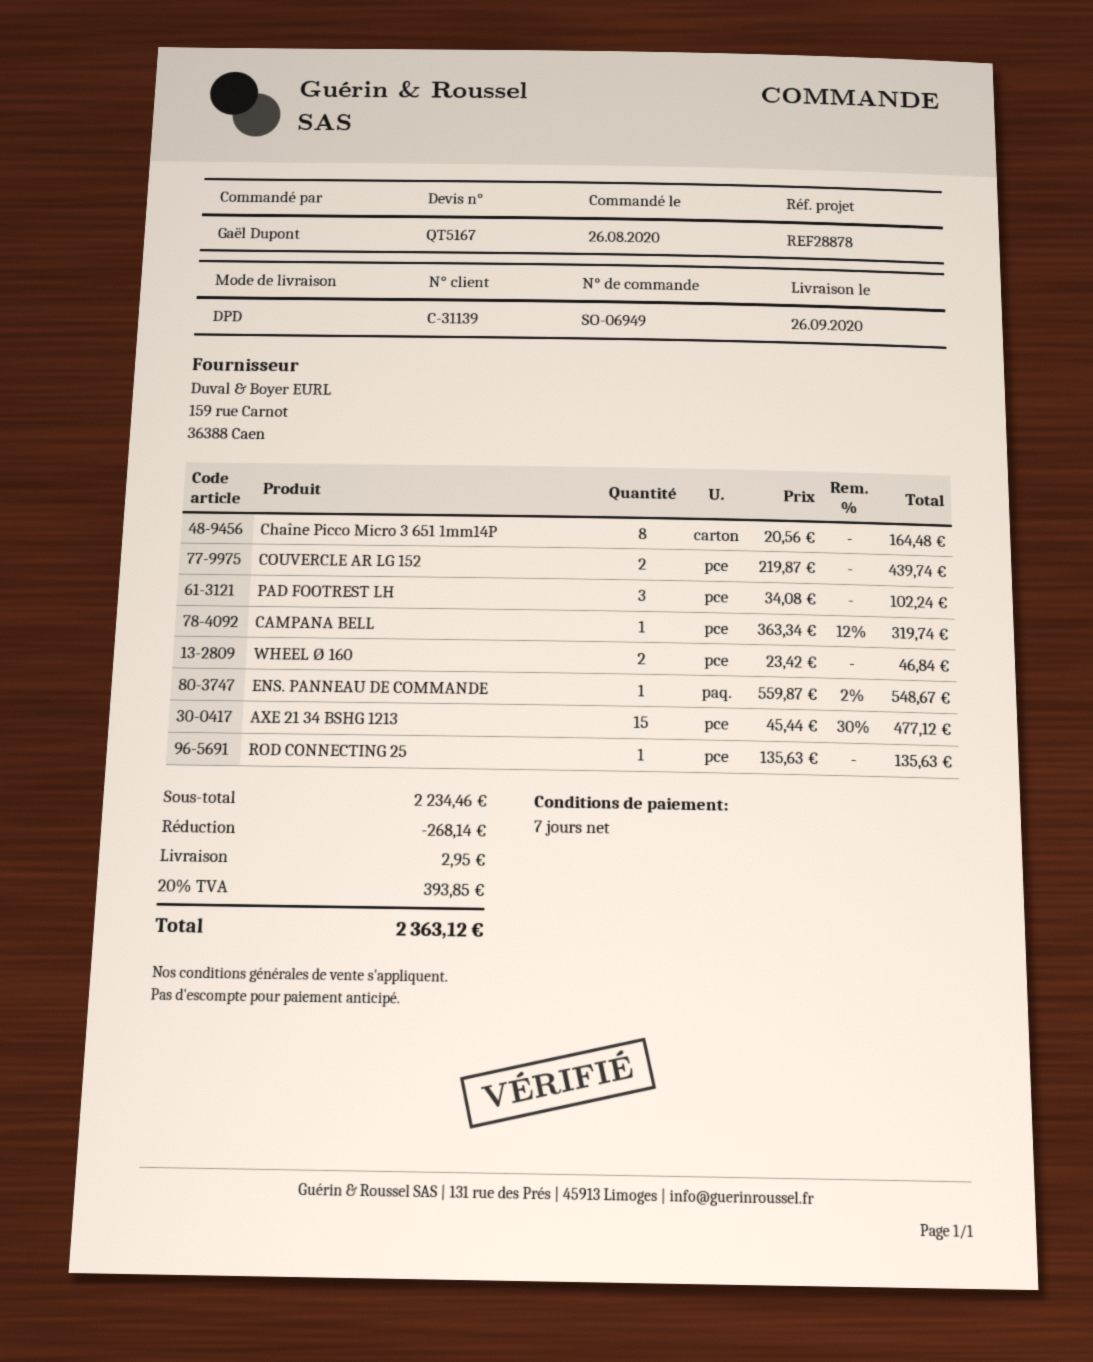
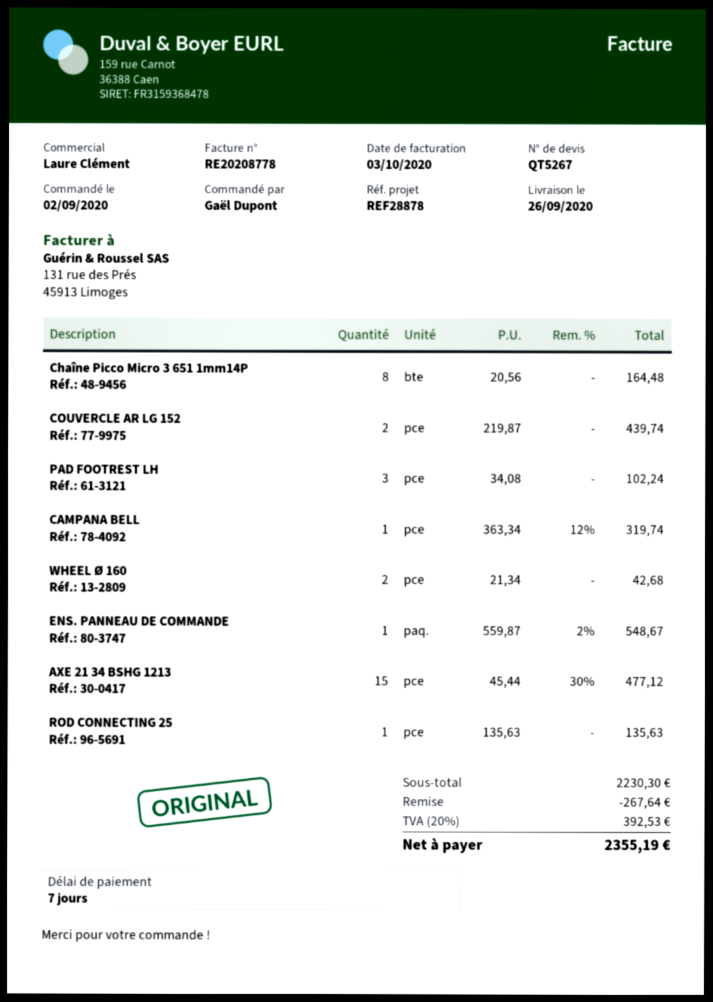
quote number: QT5167 -> QT5267
order date: 2020-08-26 -> 2020-09-02
WHEEL Ø 160: 2 x 23.42 = 46.84 -> 2 x 21.34 = 42.68
subtotal: 2234.46 -> 2230.30
discount: 268.14 -> 267.64
shipping: 2.95 -> none
tax: 20% = 393.85 -> 20% = 392.53
total: 2363.12 -> 2355.19

